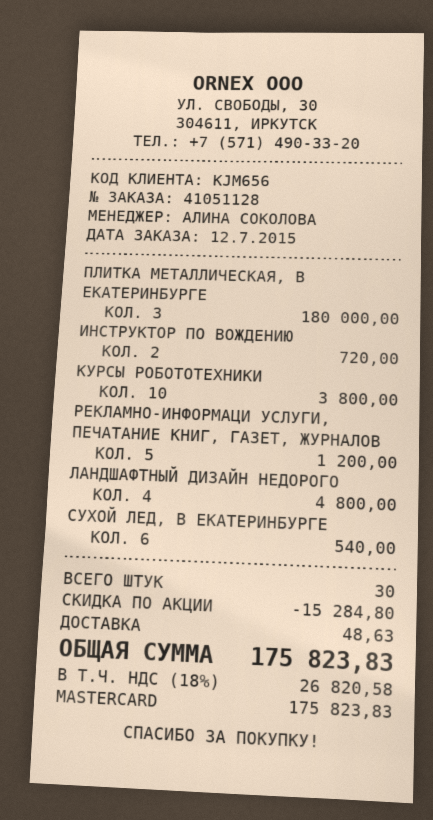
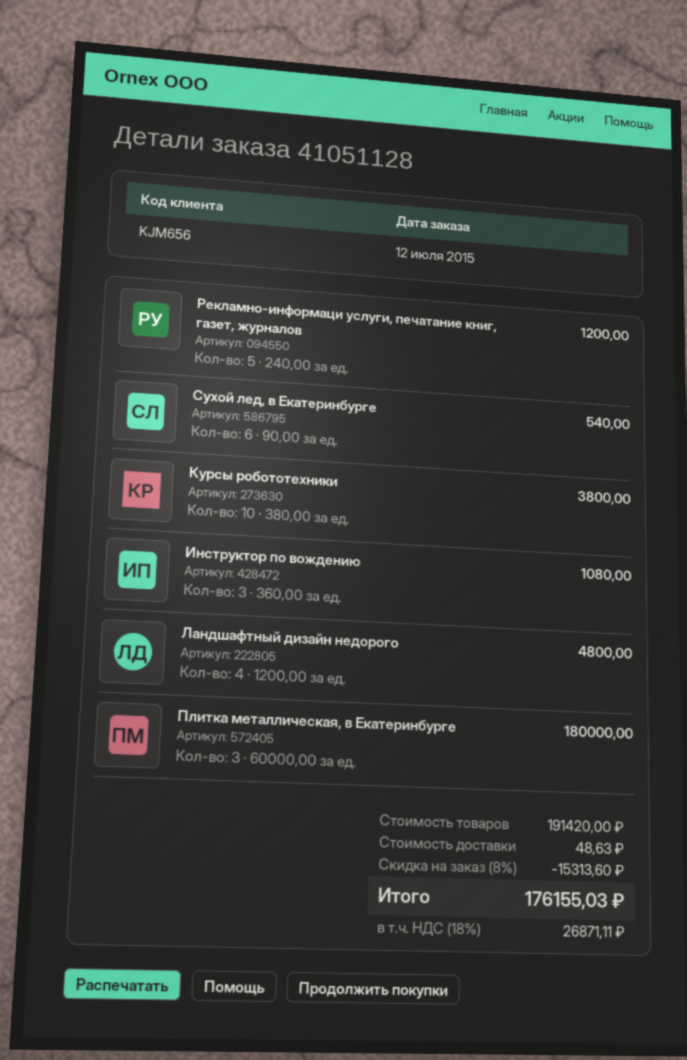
ИНСТРУКТОР ПО ВОЖДЕНИЮ: 2 for 720.00 -> 3 for 1080.00
discount: 15284.80 -> 15313.60
tax: 18% = 26820.58 -> 18% = 26871.11
total: 175823.83 -> 176155.03

